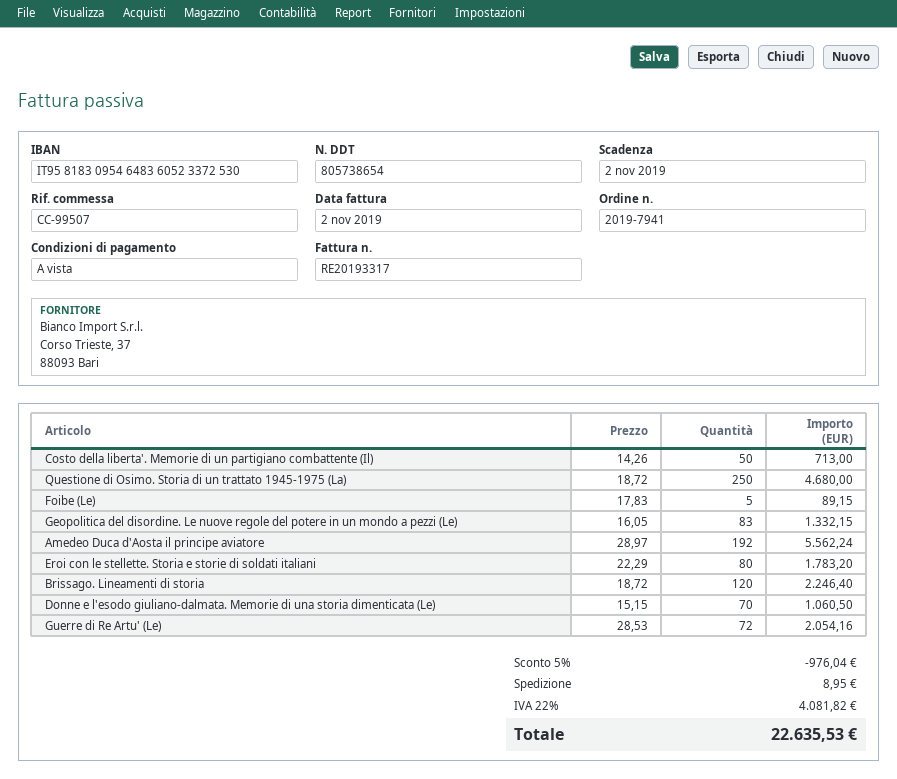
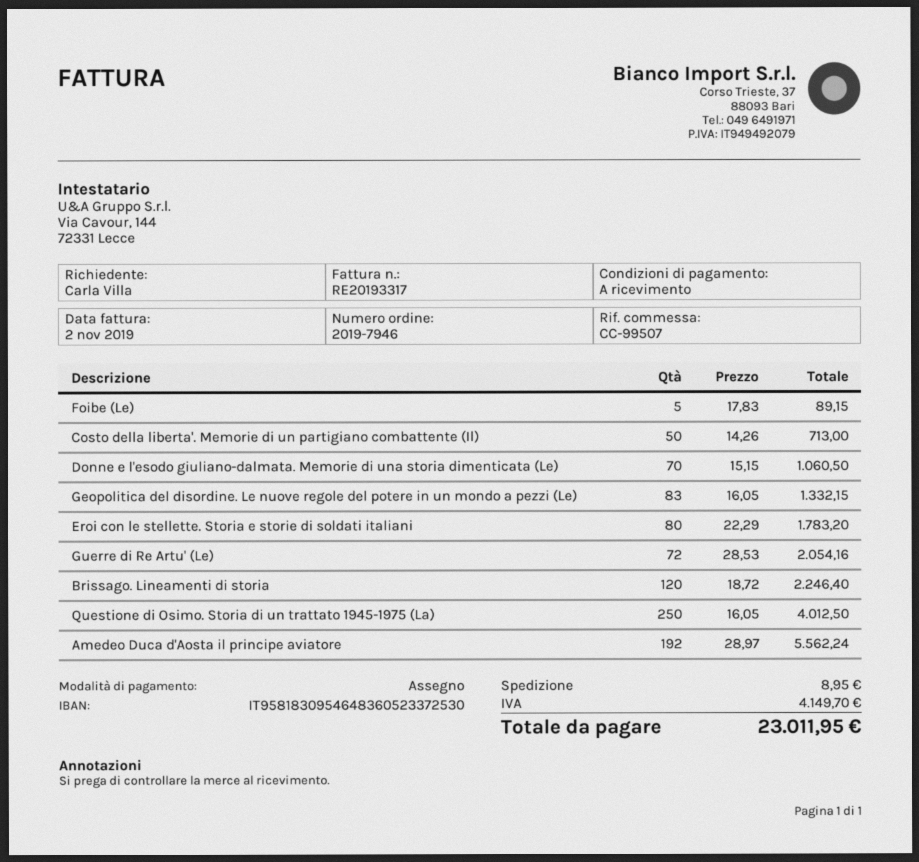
order number: 2019-7941 -> 2019-7946
Questione di Osimo. Storia di un trattato 1945-1975 (La): 250 x 18.72 = 4680.00 -> 250 x 16.05 = 4012.50
discount: 5% = 976.04 -> none
tax: 4081.82 -> 4149.70
total: 22635.53 -> 23011.95

